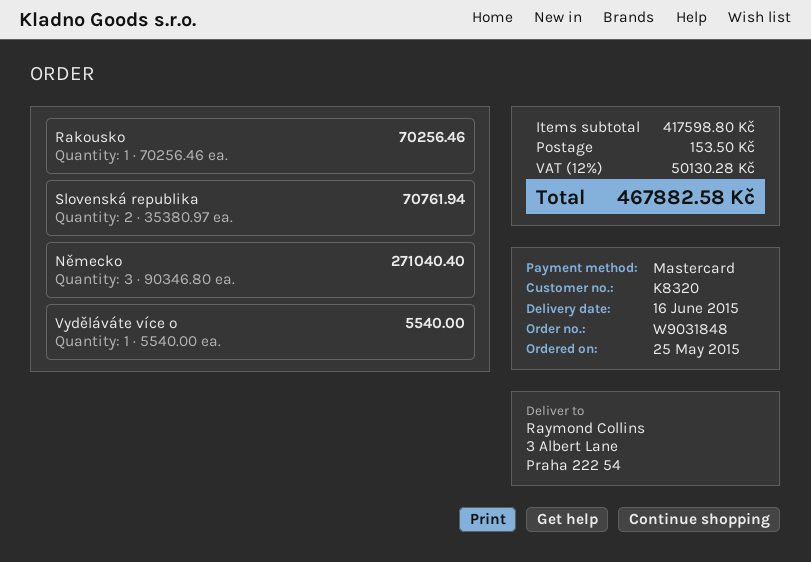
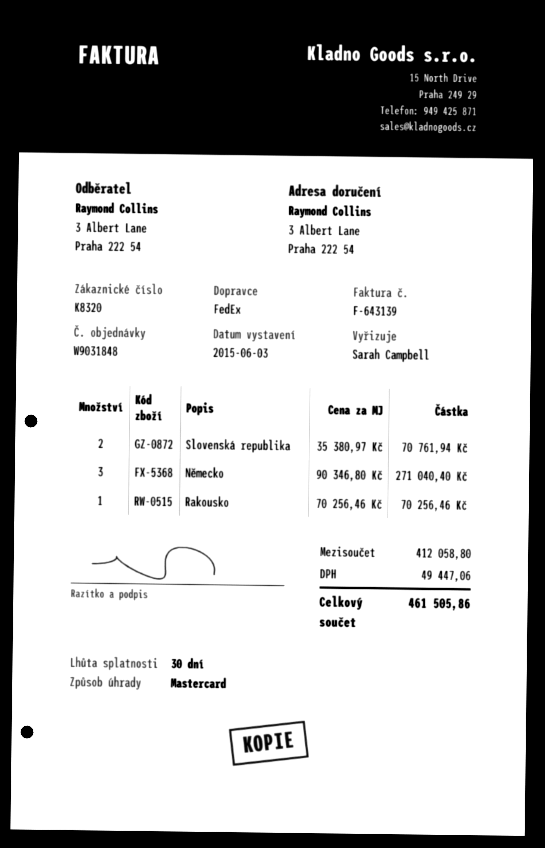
Vyděláváte více o: 1 x 5540.00 = 5540.00 -> none
subtotal: 417598.80 -> 412058.80
shipping: 153.50 -> none
tax: 50130.28 -> 49447.06
total: 467882.58 -> 461505.86

